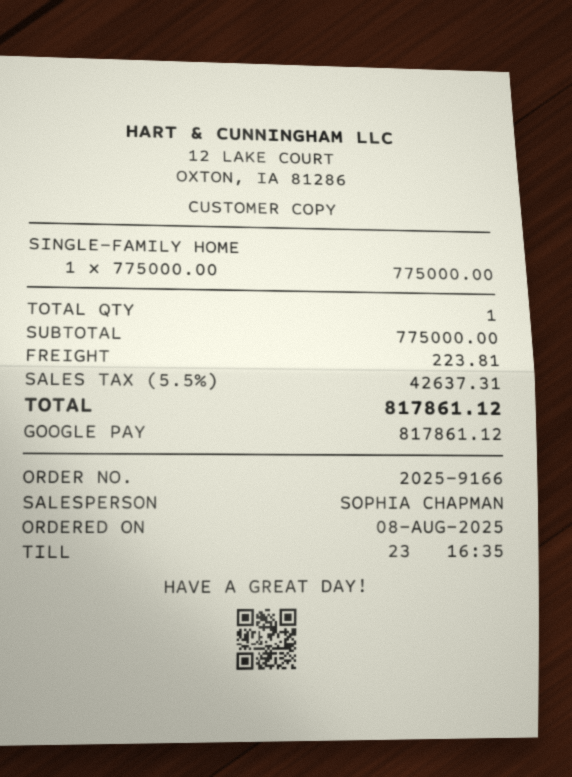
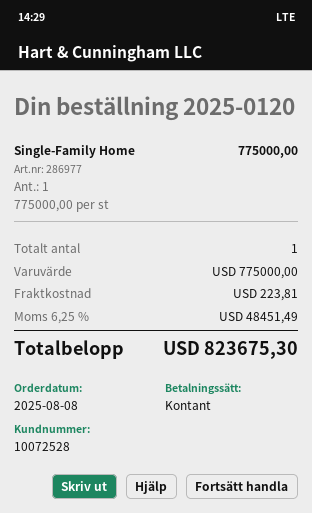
order number: 2025-9166 -> 2025-0120
payment method: Google Pay -> cash
tax: 5.5% = 42637.31 -> 6.25% = 48451.49
total: 817861.12 -> 823675.30

